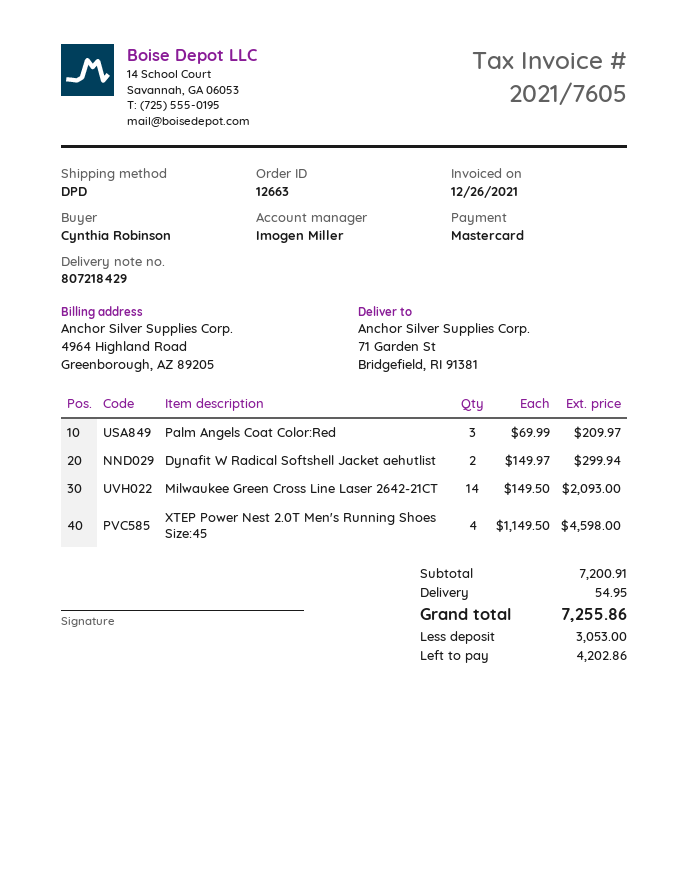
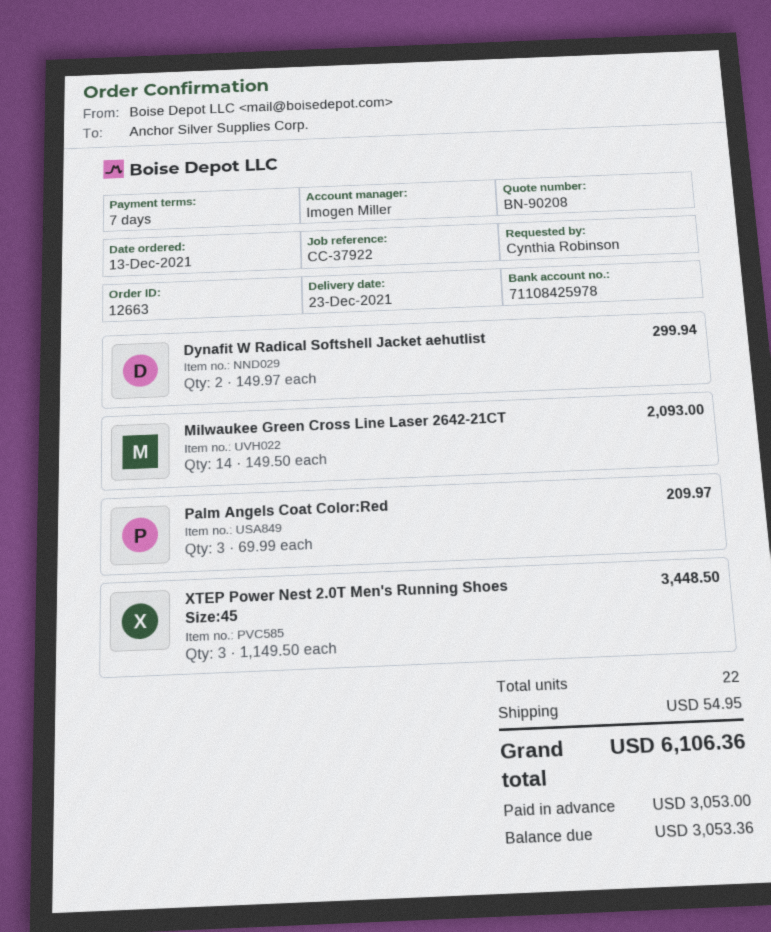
XTEP Power Nest 2.0T Men's Running Shoes Size:45: 4 x 1149.50 = 4598.00 -> 3 x 1149.50 = 3448.50
total: 7255.86 -> 6106.36
balance: 4202.86 -> 3053.36

